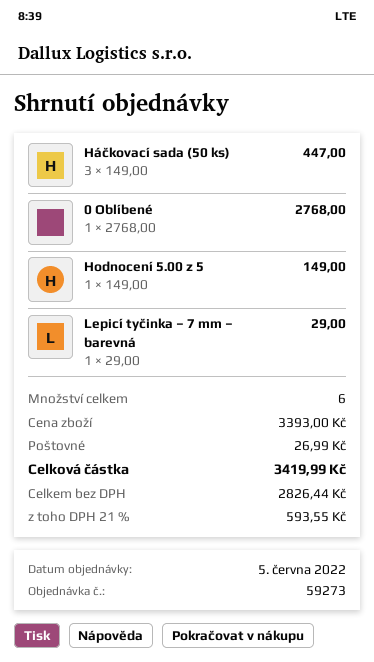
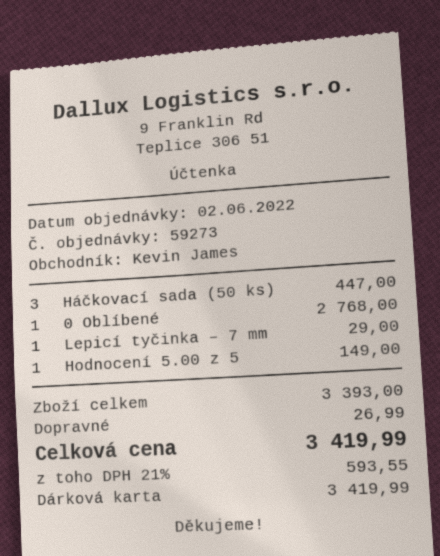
order date: 2022-06-05 -> 2022-06-02

